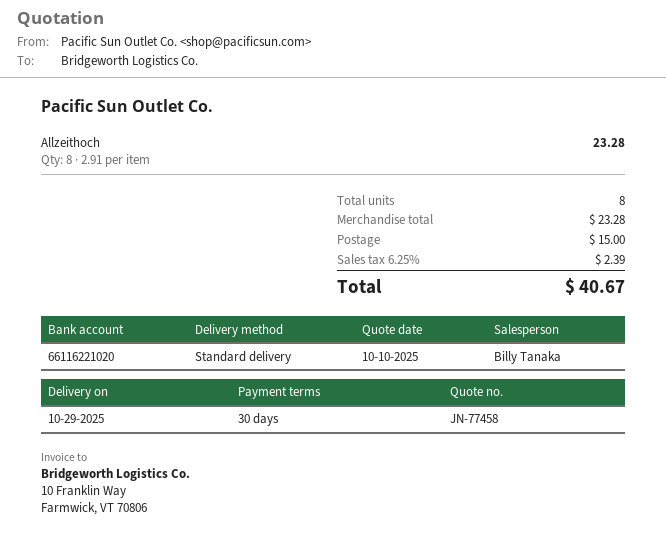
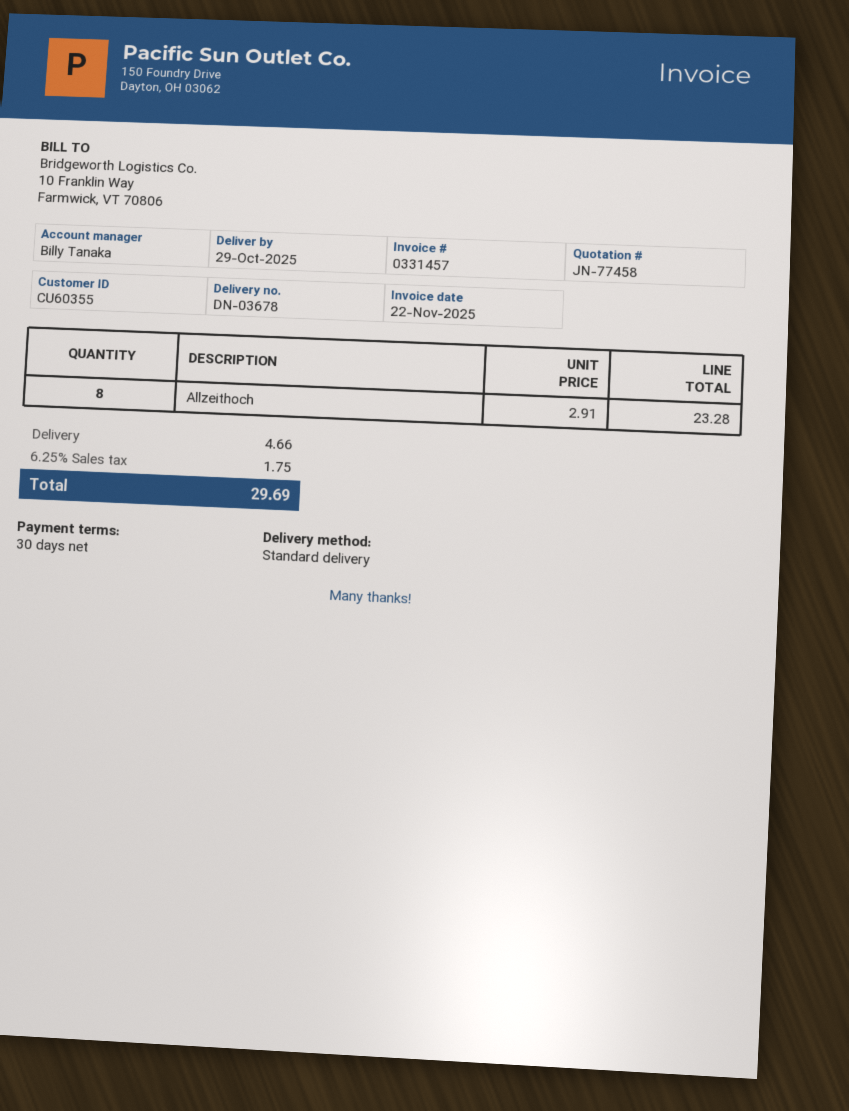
shipping: 15.00 -> 4.66
tax: 6.25% = 2.39 -> 6.25% = 1.75
total: 40.67 -> 29.69

